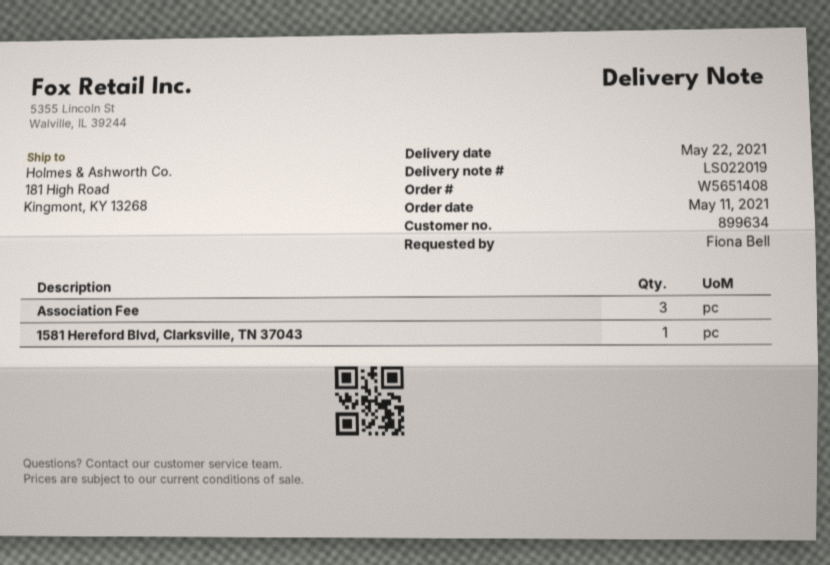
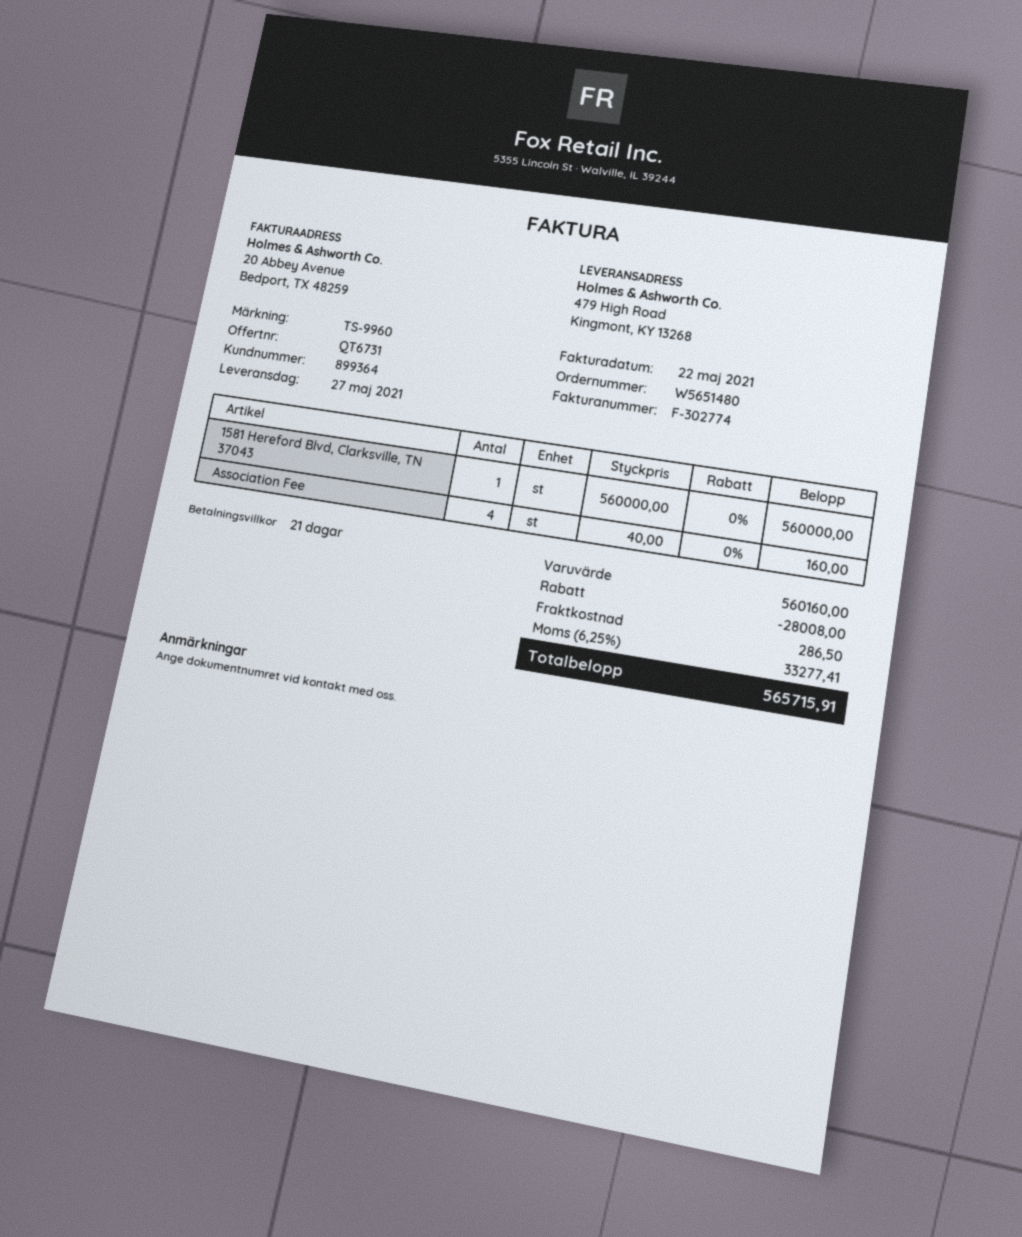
order number: W5651408 -> W5651480
delivery date: 2021-05-22 -> 2021-05-27
customer number: 899634 -> 899364
ship to: 181 High Road, Kingmont, KY 13268 -> 479 High Road, Kingmont, KY 13268
Association Fee: 3 -> 4

